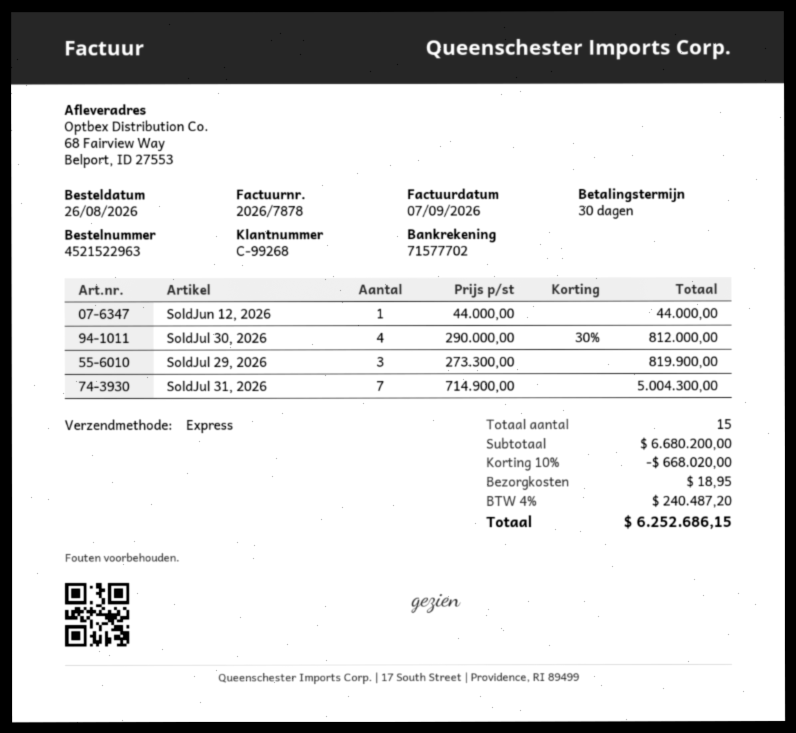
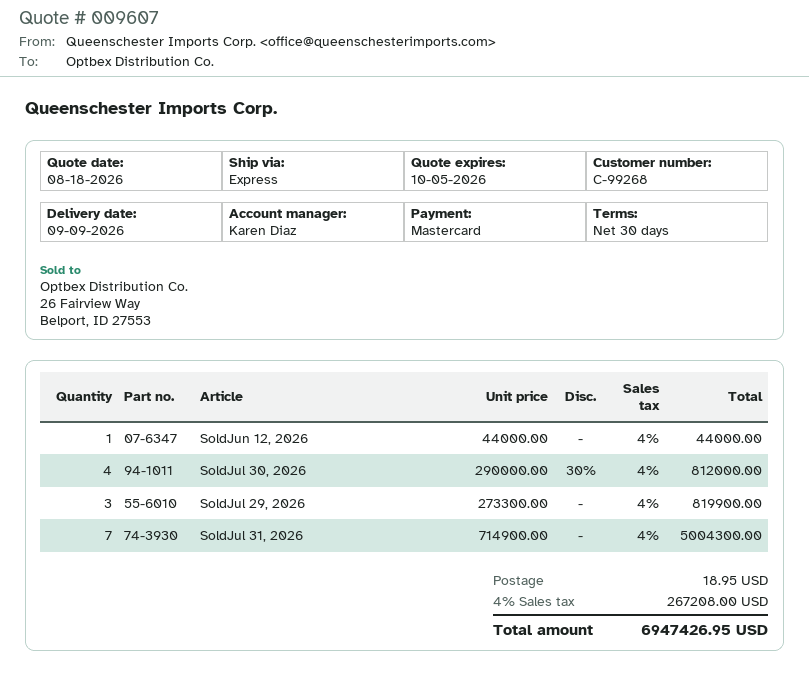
discount: 10% = 668020.00 -> none
tax: 4% = 240487.20 -> 4% = 267208.00
total: 6252686.15 -> 6947426.95

